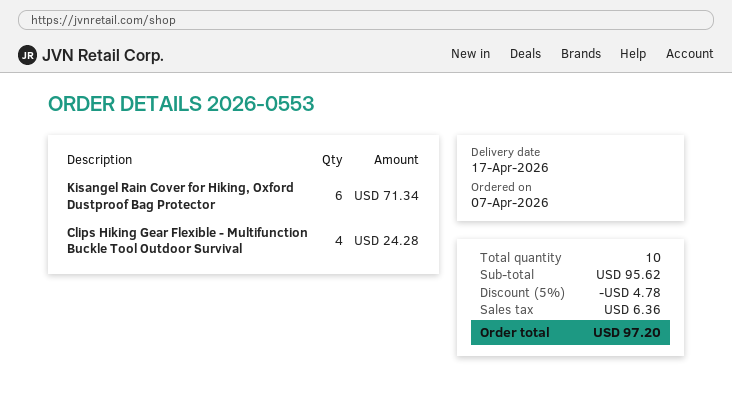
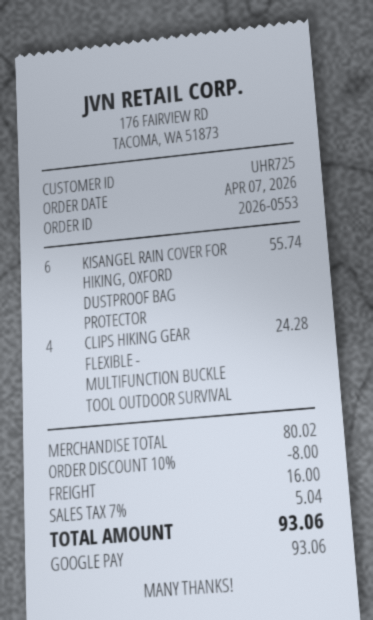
Kisangel Rain Cover for Hiking, Oxford Dustproof Bag Protector: 6 for 71.34 -> 6 for 55.74
subtotal: 95.62 -> 80.02
discount: 5% = 4.78 -> 10% = 8.00
shipping: none -> 16.00
tax: 6.36 -> 5.04
total: 97.20 -> 93.06

